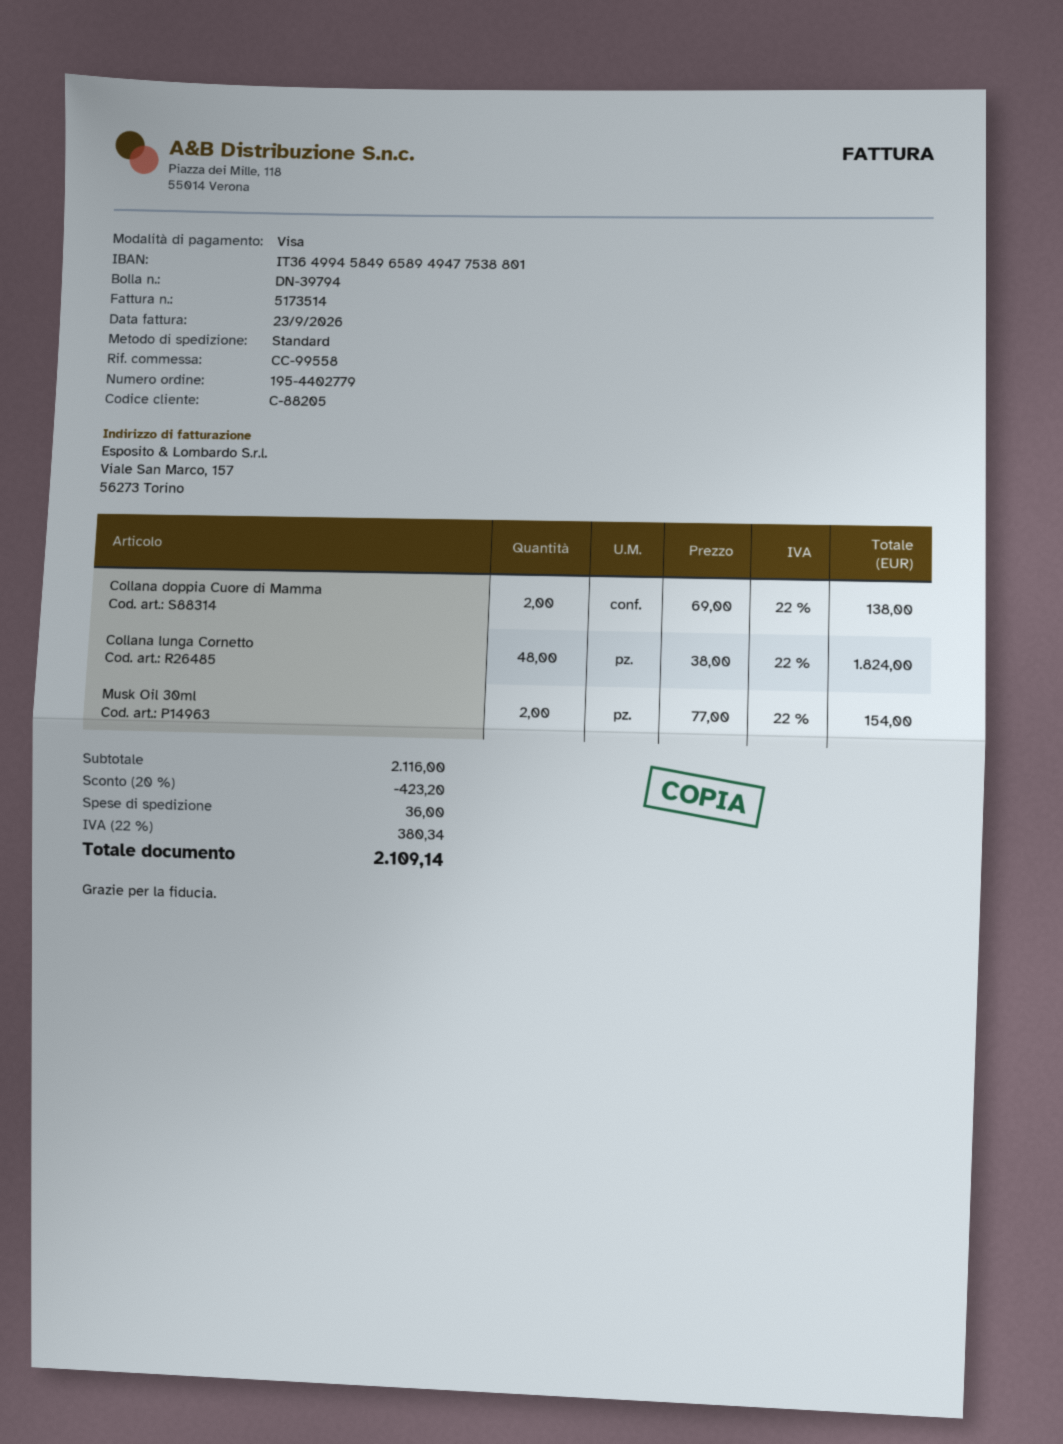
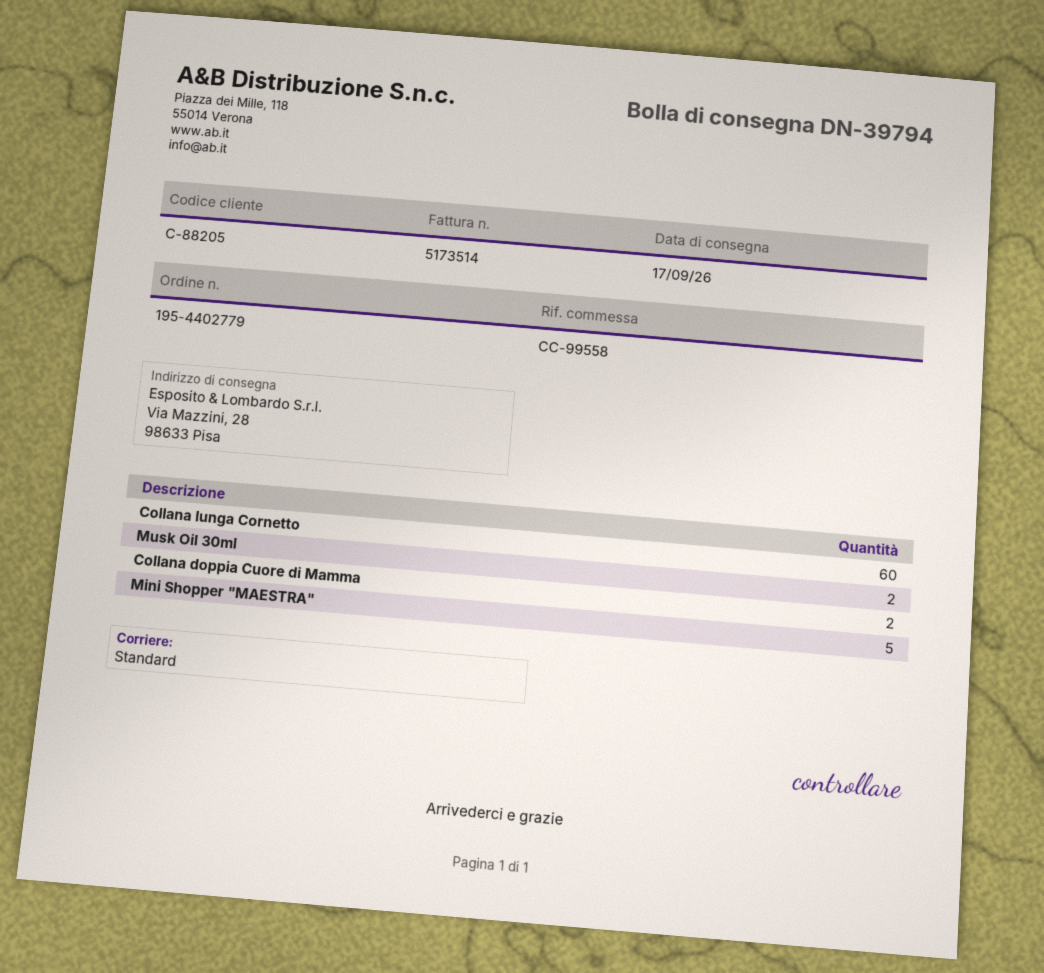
Collana lunga Cornetto: 48 -> 60
Mini Shopper "MAESTRA": none -> 5

